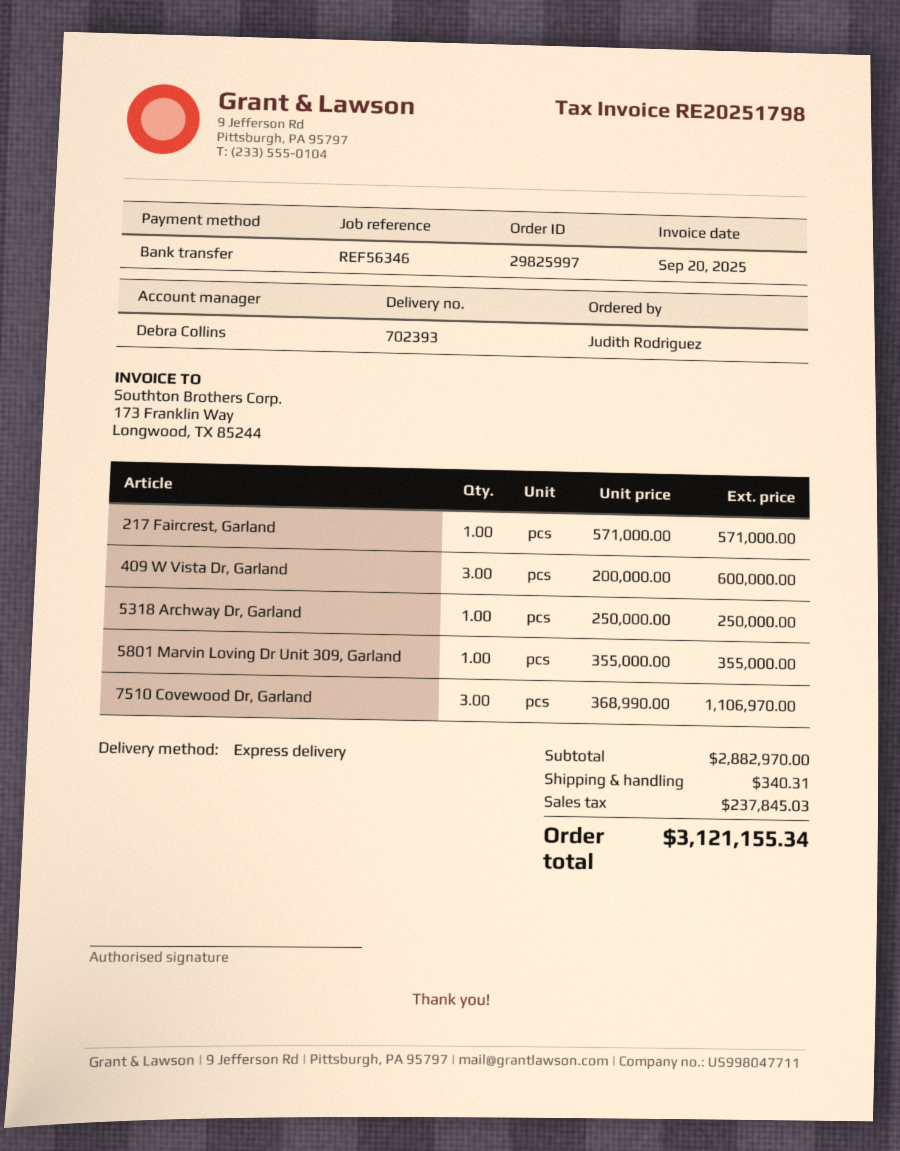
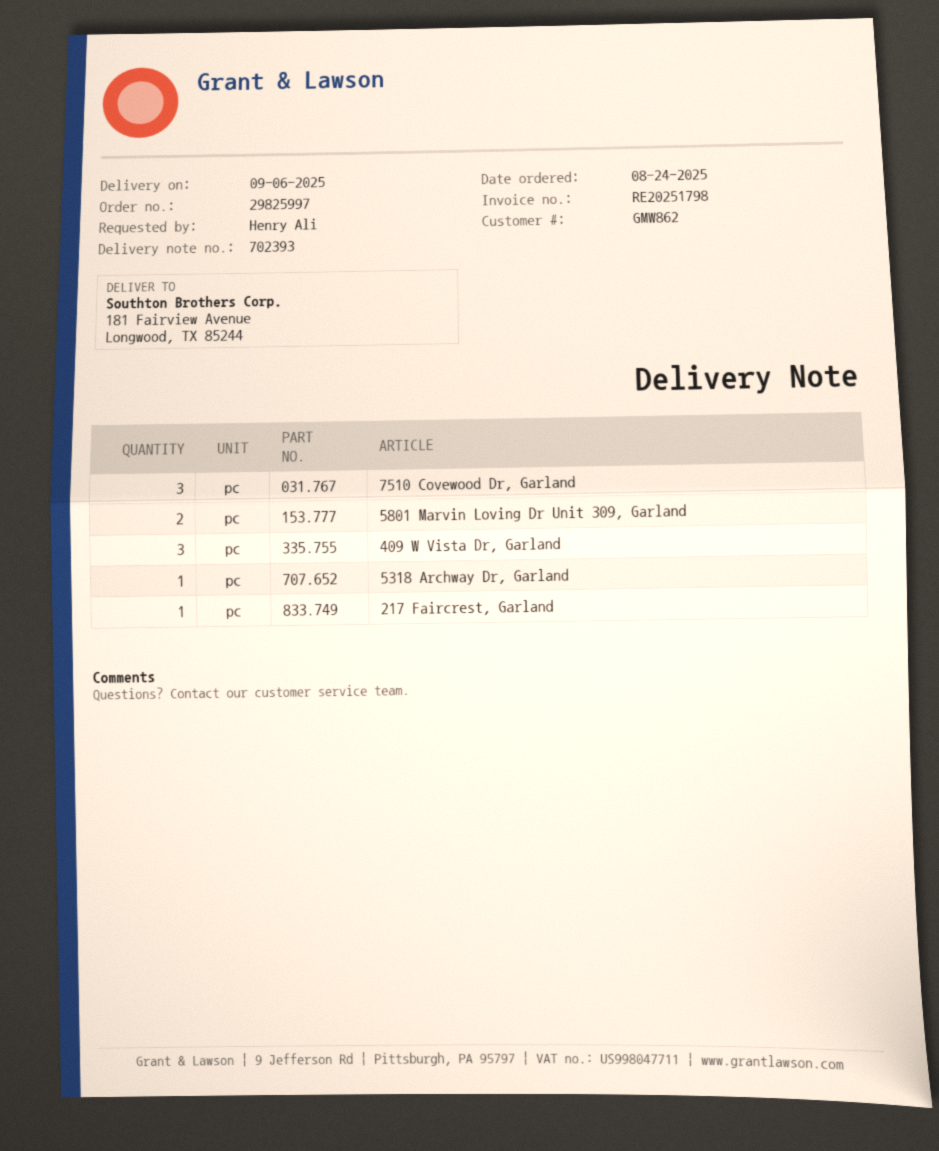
ordered by: Judith Rodriguez -> Henry Ali
5801 Marvin Loving Dr Unit 309, Garland: 1 -> 2

